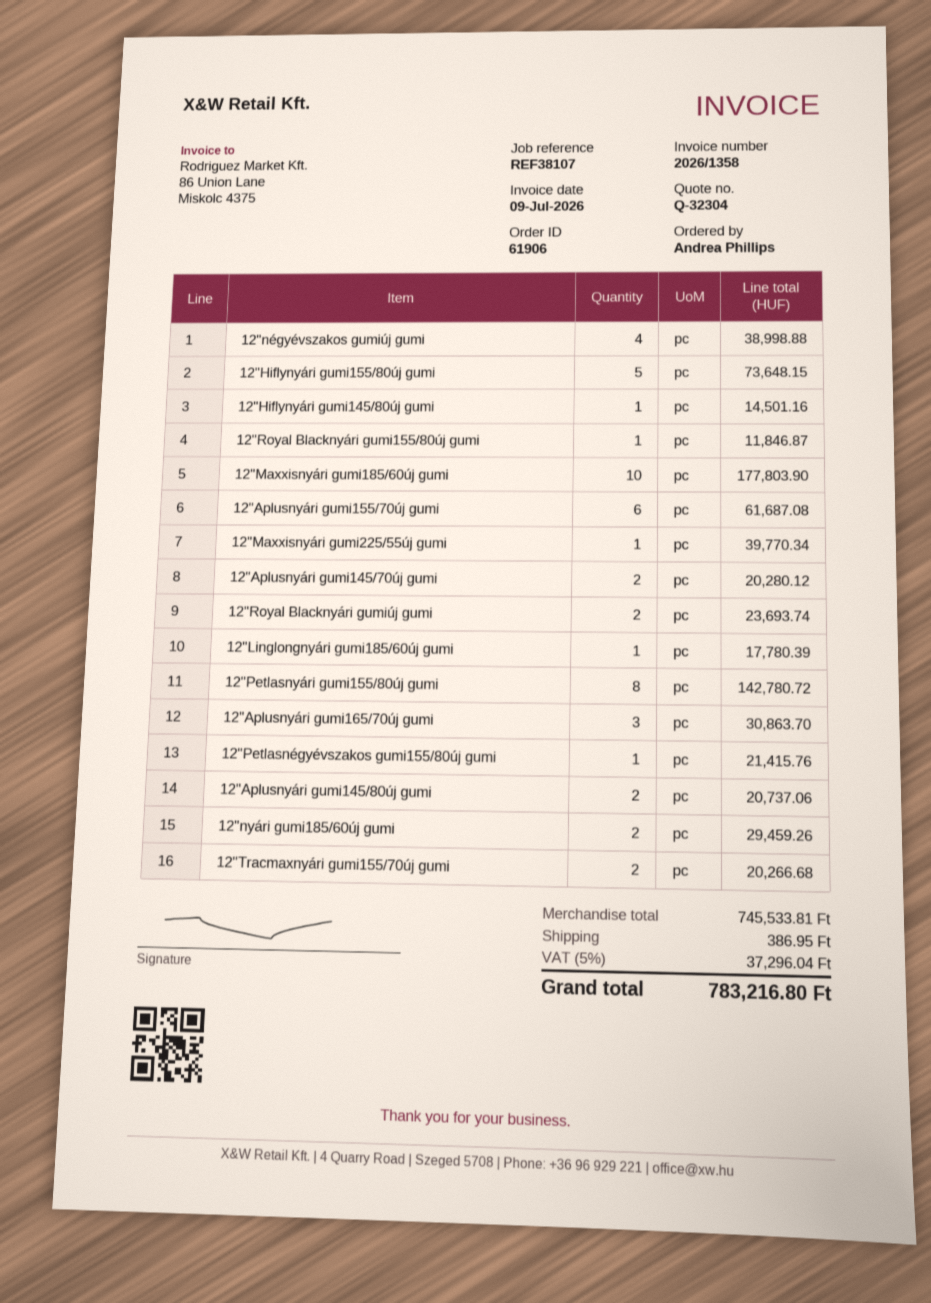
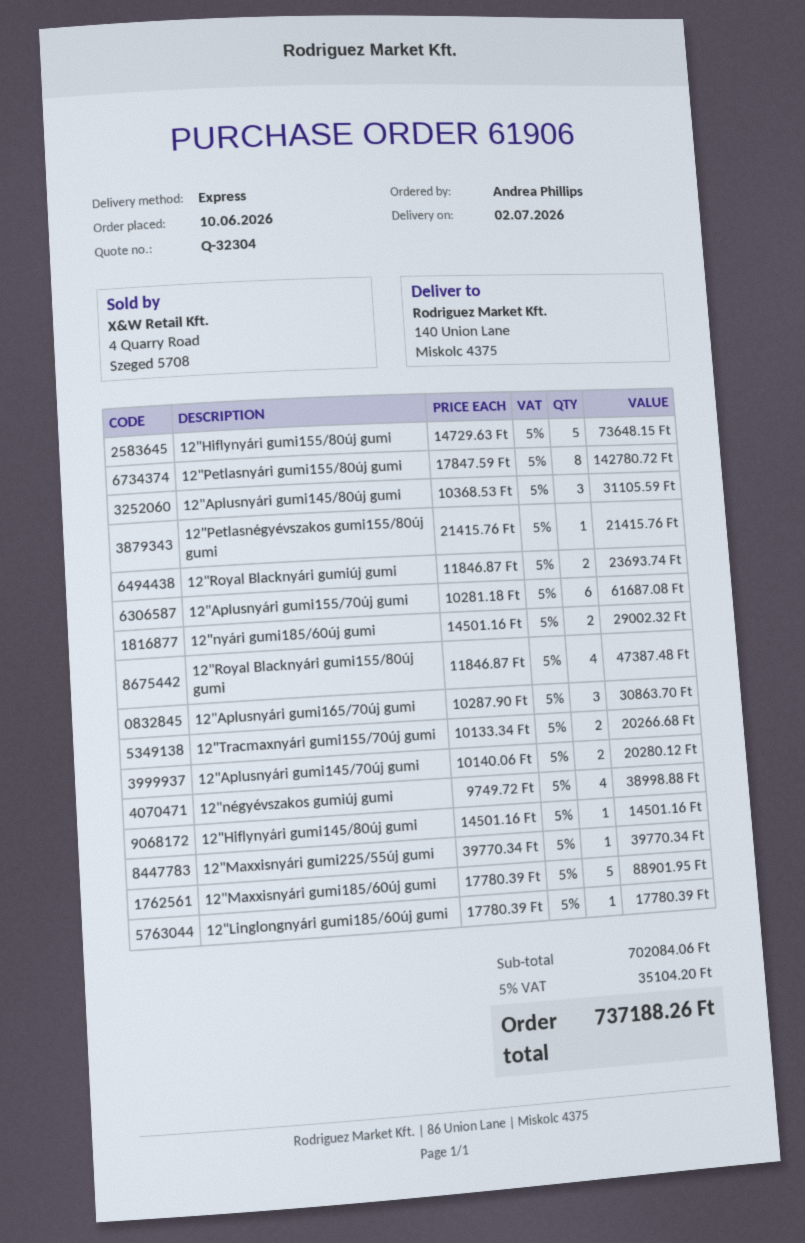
12"Royal Blacknyári gumi155/80új gumi: 1 for 11846.87 -> 4 for 47387.48
12"Maxxisnyári gumi185/60új gumi: 10 for 177803.90 -> 5 for 88901.95
12"Aplusnyári gumi145/80új gumi: 2 for 20737.06 -> 3 for 31105.59
12"nyári gumi185/60új gumi: 2 for 29459.26 -> 2 for 29002.32
subtotal: 745533.81 -> 702084.06
shipping: 386.95 -> none
tax: 5% = 37296.04 -> 5% = 35104.20
total: 783216.80 -> 737188.26

